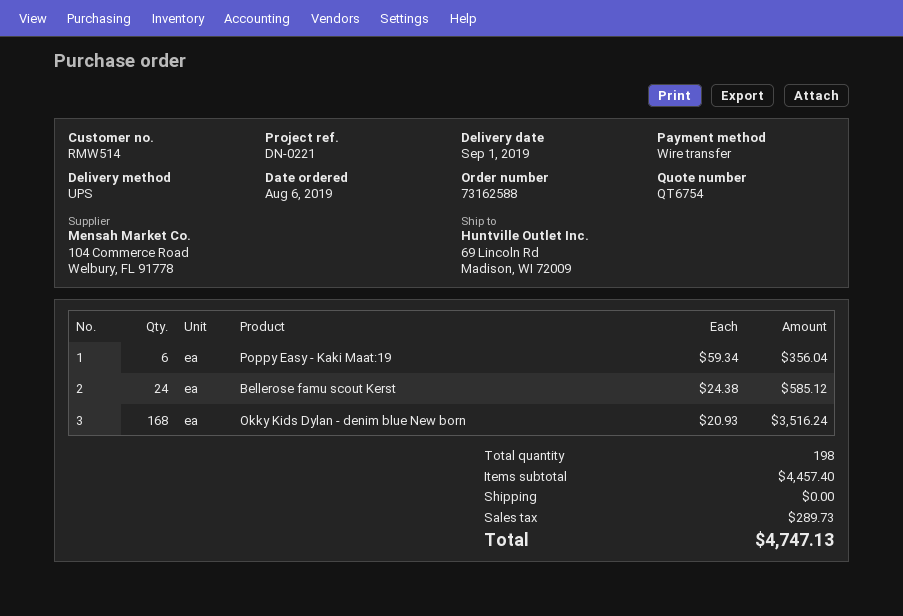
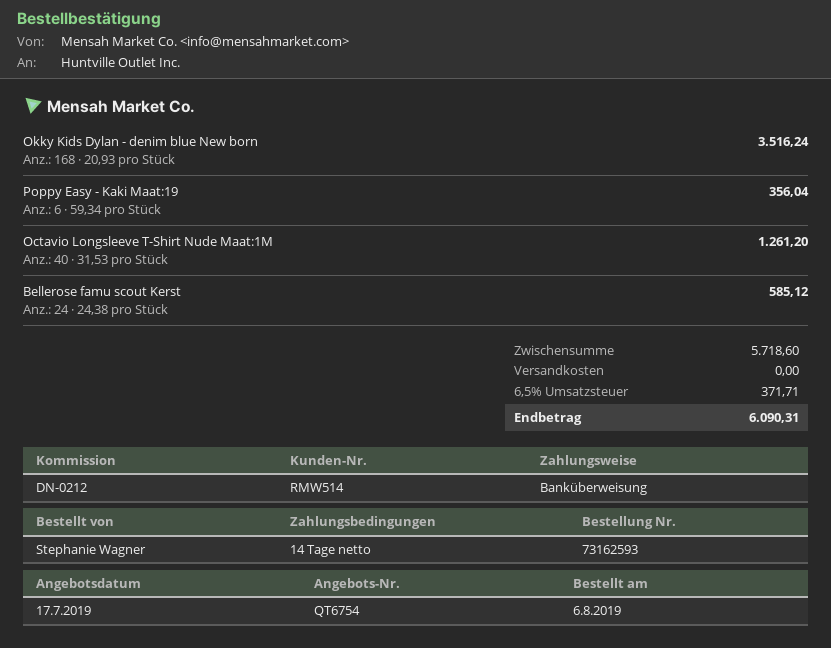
order number: 73162588 -> 73162593
reference: DN-0221 -> DN-0212
Octavio Longsleeve T-Shirt Nude Maat:1M: none -> 40 x 31.53 = 1261.20
subtotal: 4457.40 -> 5718.60
tax: 289.73 -> 371.71
total: 4747.13 -> 6090.31

